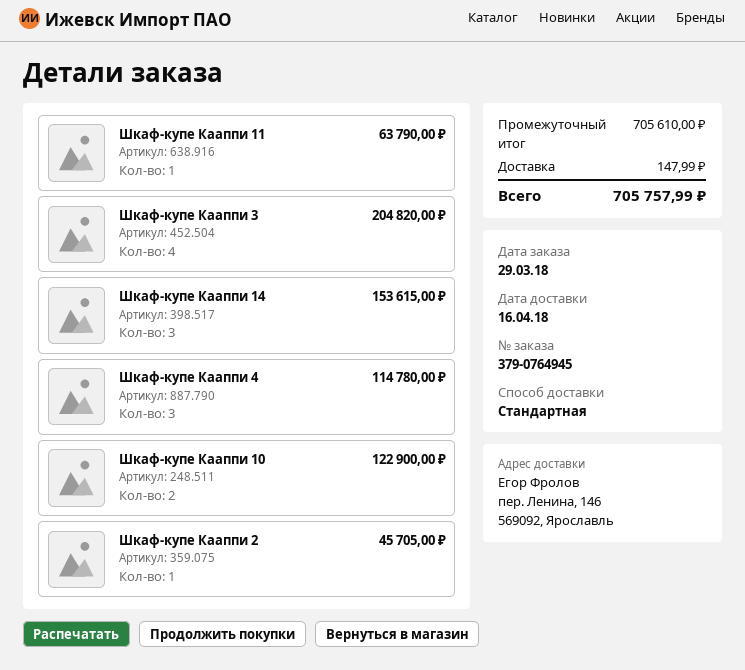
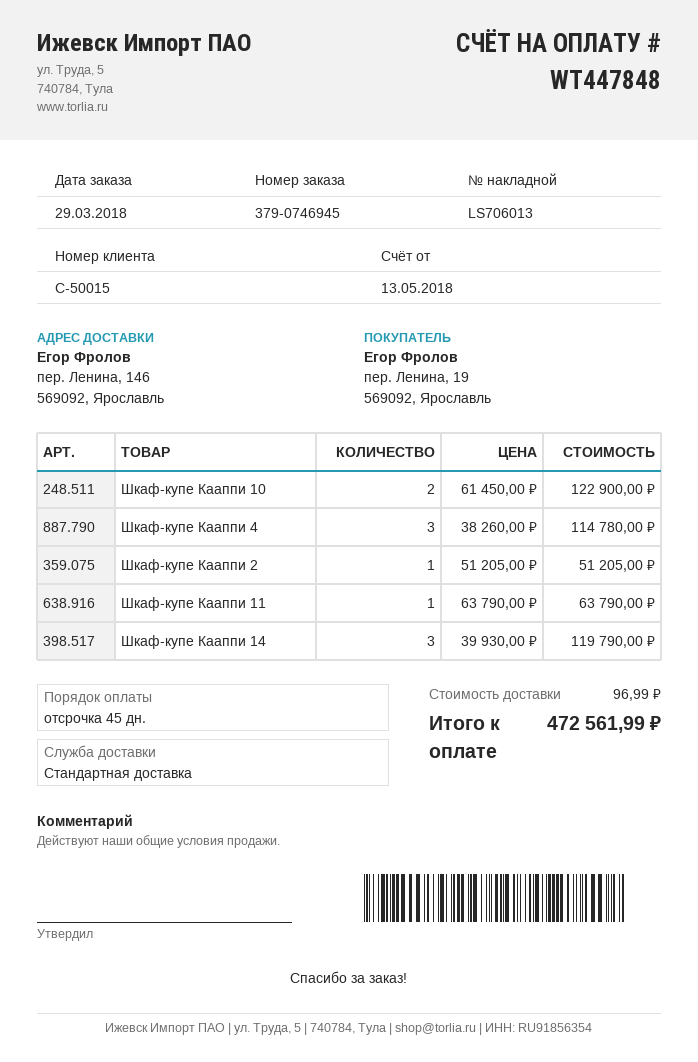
order number: 379-0764945 -> 379-0746945
Шкаф-купе Кааппи 3: 4 for 204820.00 -> none
Шкаф-купе Кааппи 14: 3 for 153615.00 -> 3 for 119790.00
Шкаф-купе Кааппи 2: 1 for 45705.00 -> 1 for 51205.00
shipping: 147.99 -> 96.99
total: 705757.99 -> 472561.99

